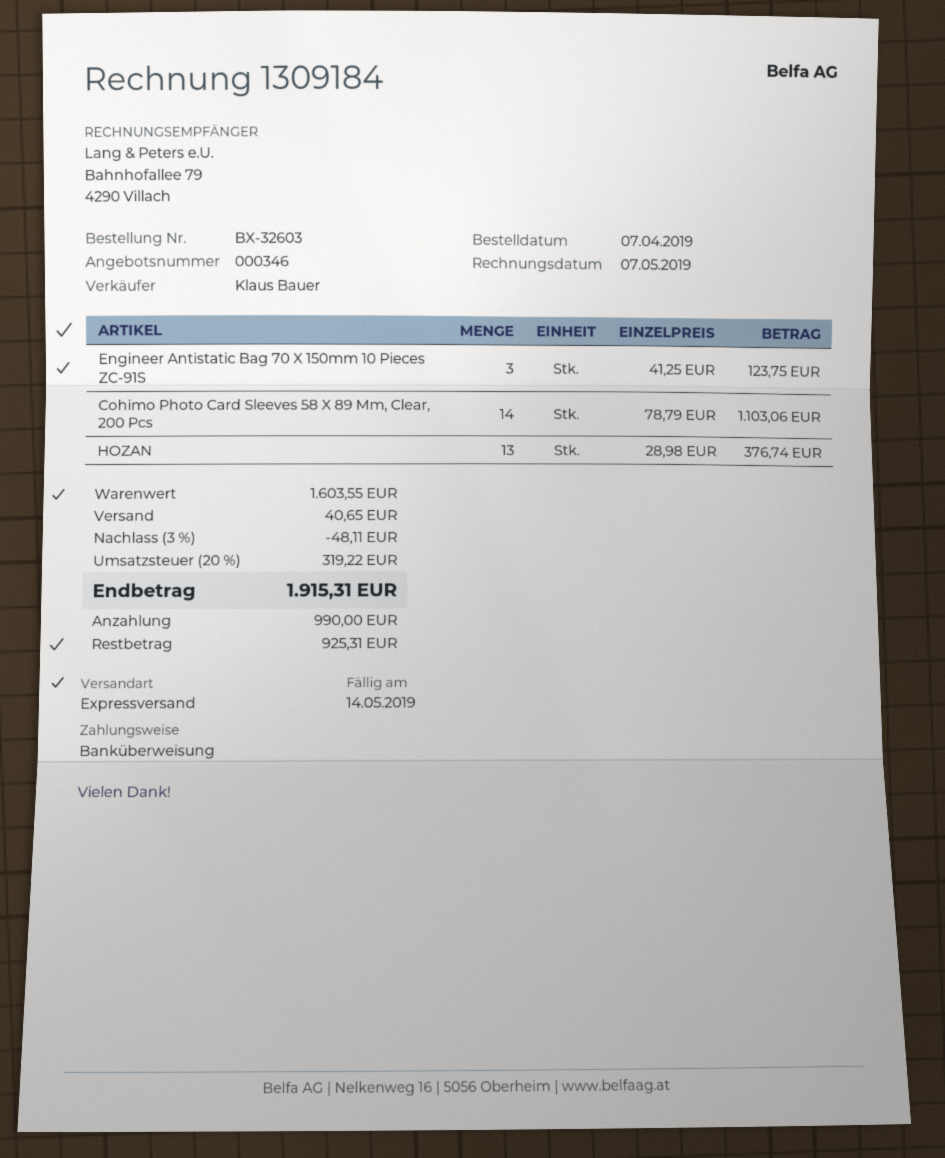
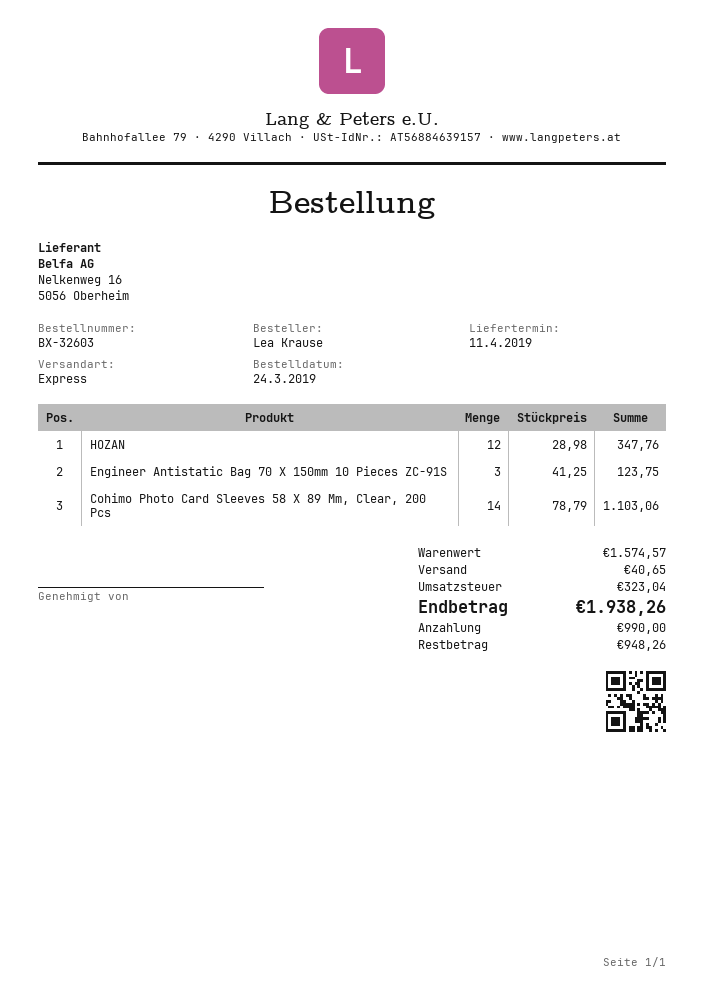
order date: 2019-04-07 -> 2019-03-24
HOZAN: 13 x 28.98 = 376.74 -> 12 x 28.98 = 347.76
subtotal: 1603.55 -> 1574.57
discount: 3% = 48.11 -> none
tax: 319.22 -> 323.04
total: 1915.31 -> 1938.26
balance: 925.31 -> 948.26

